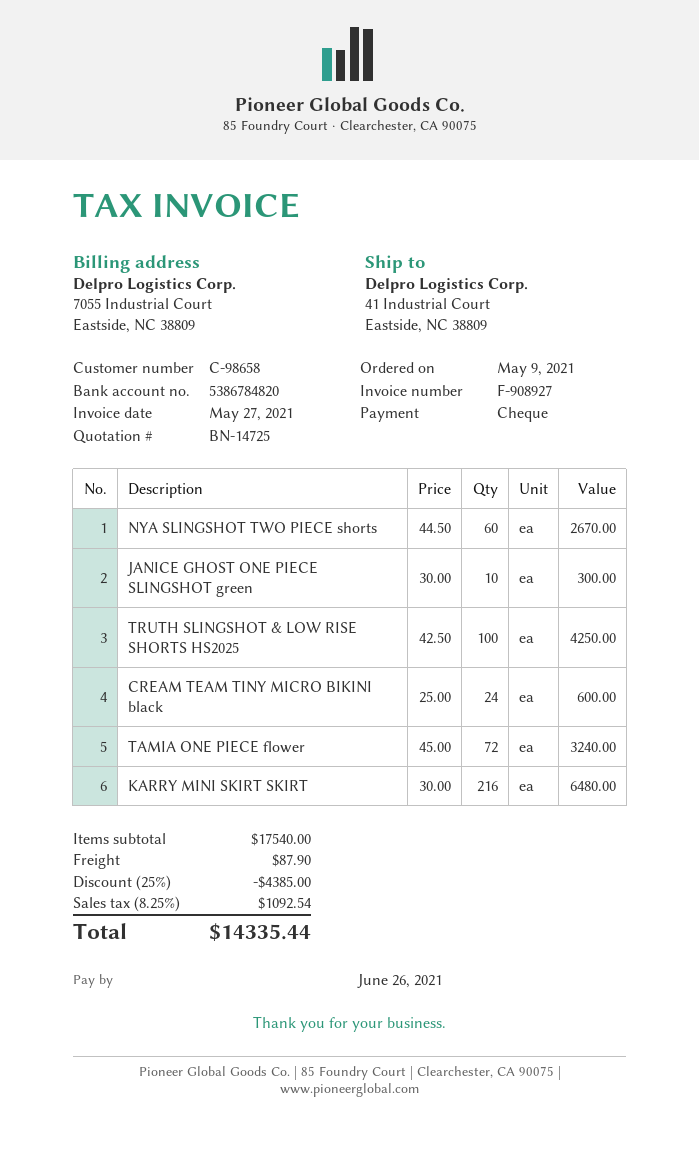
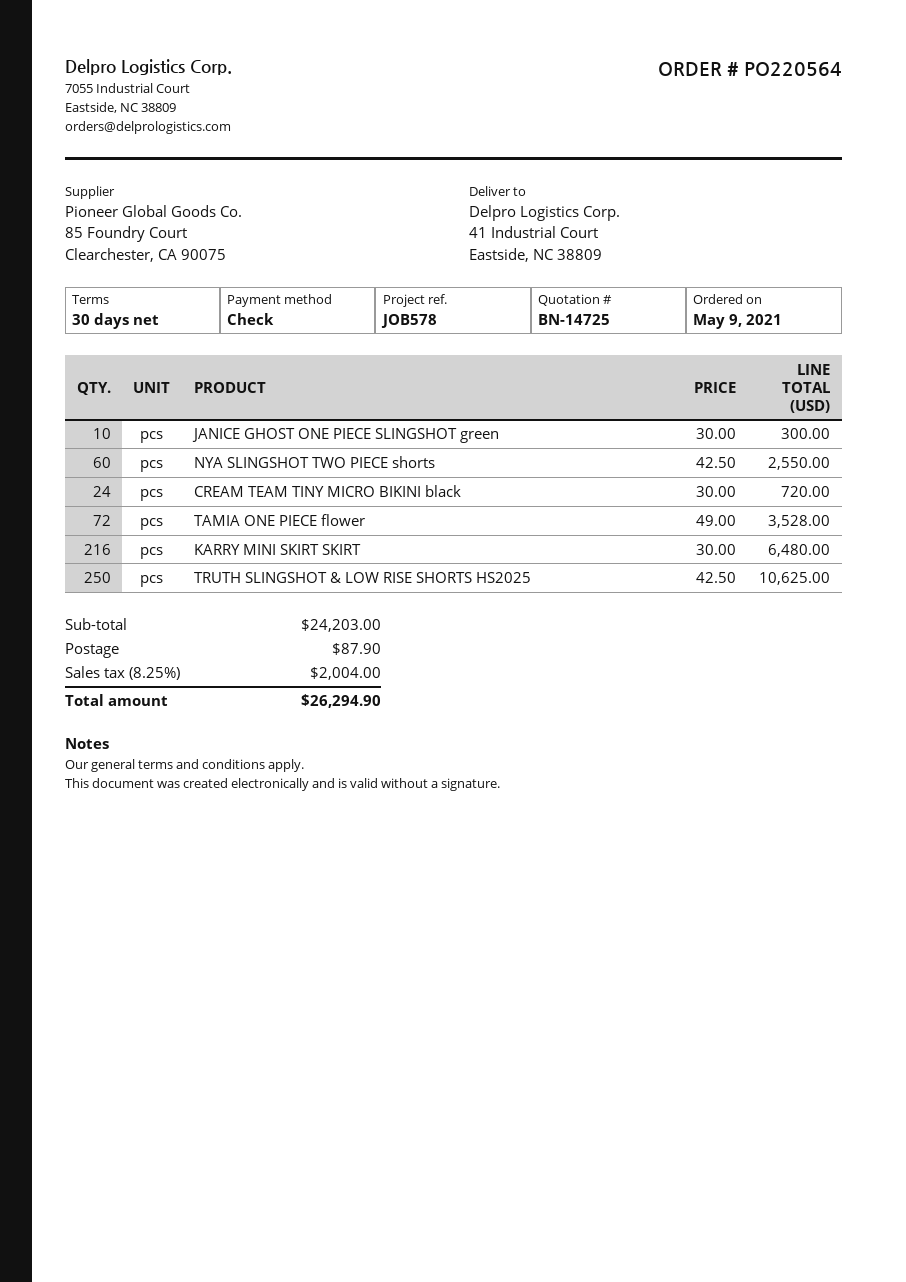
NYA SLINGSHOT TWO PIECE shorts: 60 x 44.50 = 2670.00 -> 60 x 42.50 = 2550.00
TRUTH SLINGSHOT & LOW RISE SHORTS HS2025: 100 x 42.50 = 4250.00 -> 250 x 42.50 = 10625.00
CREAM TEAM TINY MICRO BIKINI black: 24 x 25.00 = 600.00 -> 24 x 30.00 = 720.00
TAMIA ONE PIECE flower: 72 x 45.00 = 3240.00 -> 72 x 49.00 = 3528.00
subtotal: 17540.00 -> 24203.00
discount: 25% = 4385.00 -> none
tax: 8.25% = 1092.54 -> 8.25% = 2004.00
total: 14335.44 -> 26294.90

